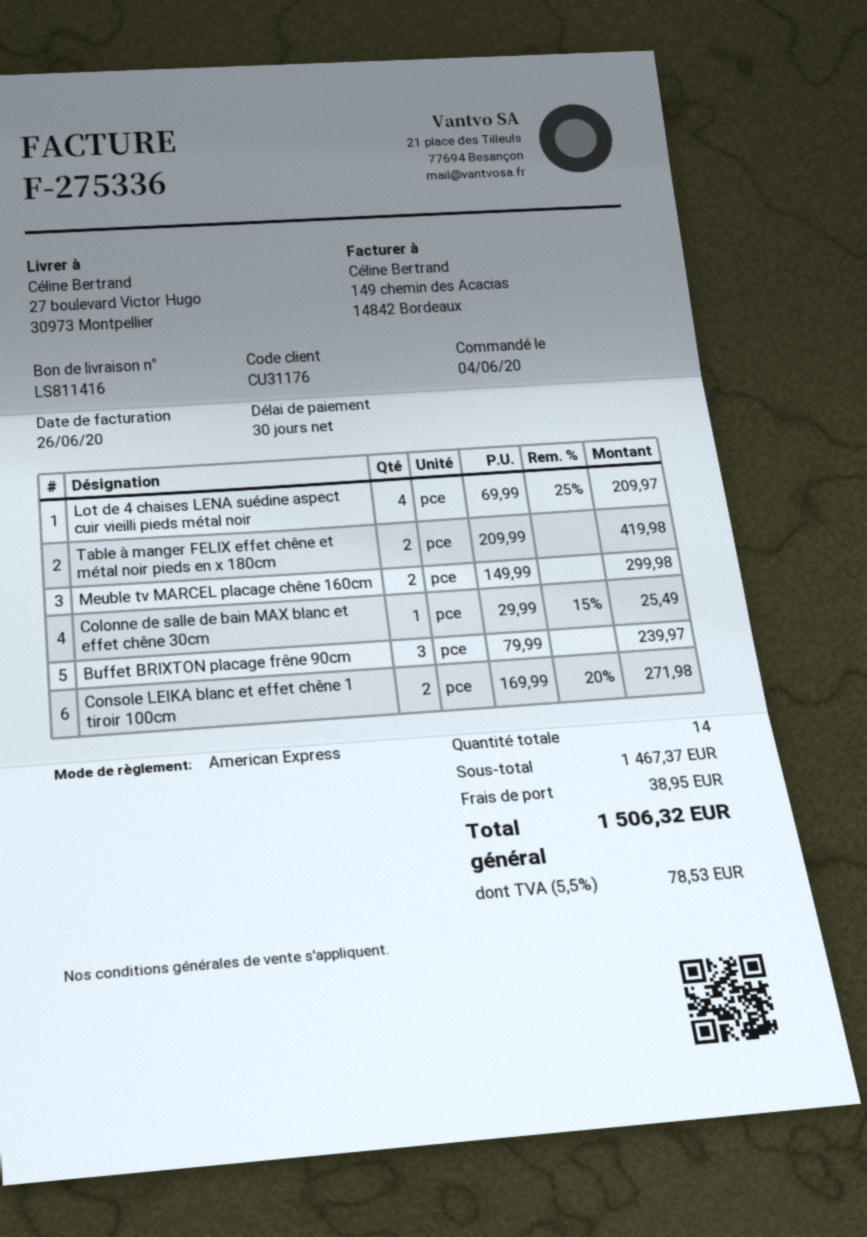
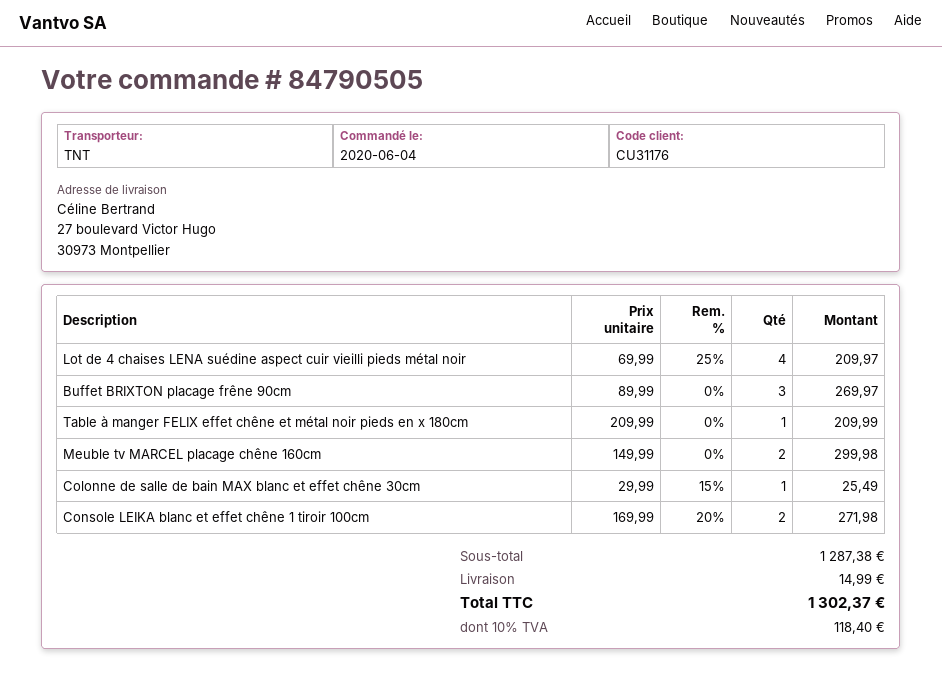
Table à manger FELIX effet chêne et métal noir pieds en x 180cm: 2 x 209.99 = 419.98 -> 1 x 209.99 = 209.99
Buffet BRIXTON placage frêne 90cm: 3 x 79.99 = 239.97 -> 3 x 89.99 = 269.97
subtotal: 1467.37 -> 1287.38
shipping: 38.95 -> 14.99
tax: 5.5% = 78.53 -> 10% = 118.40
total: 1506.32 -> 1302.37

